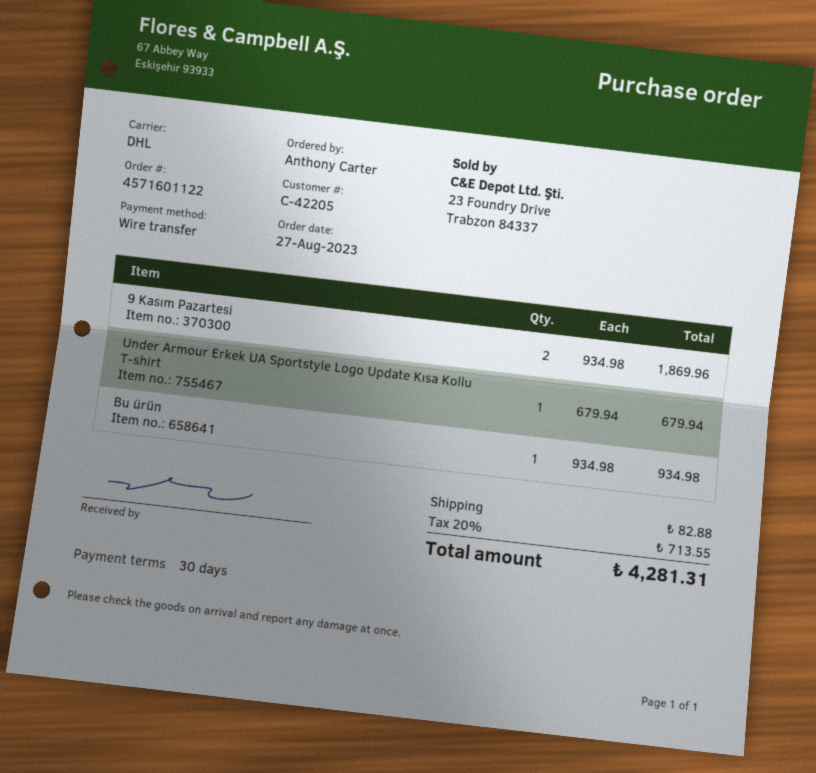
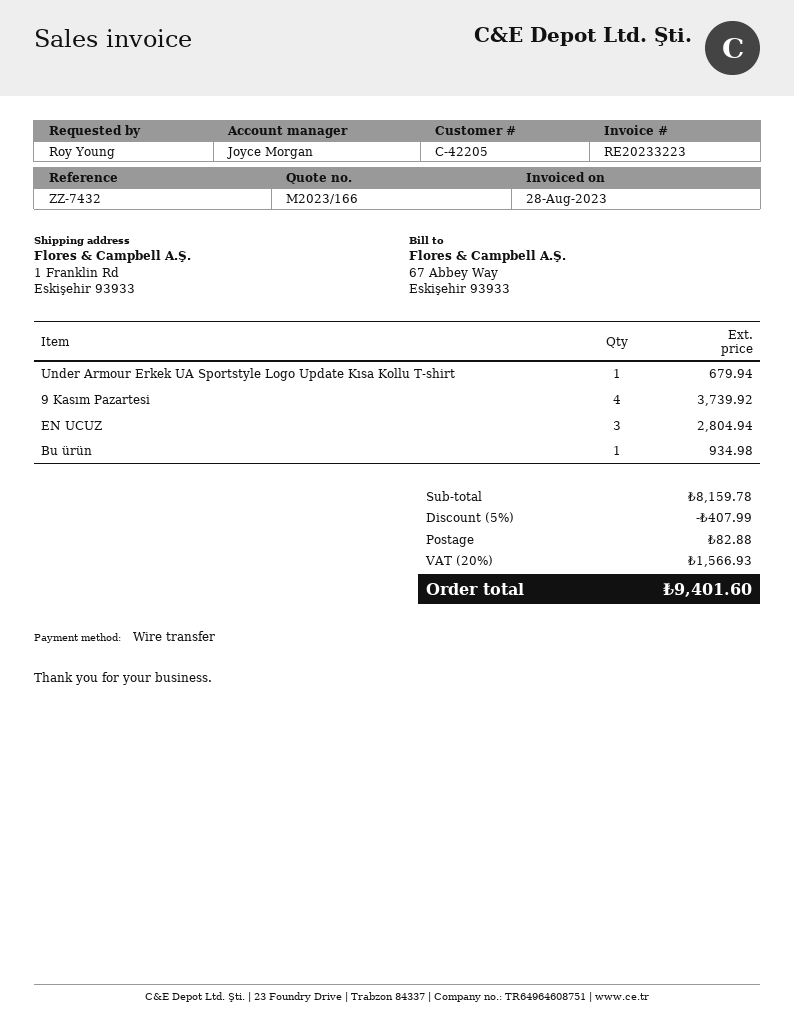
ordered by: Anthony Carter -> Roy Young
9 Kasım Pazartesi: 2 for 1869.96 -> 4 for 3739.92
EN UCUZ: none -> 3 for 2804.94
discount: none -> 5% = 407.99
tax: 20% = 713.55 -> 20% = 1566.93
total: 4281.31 -> 9401.60

